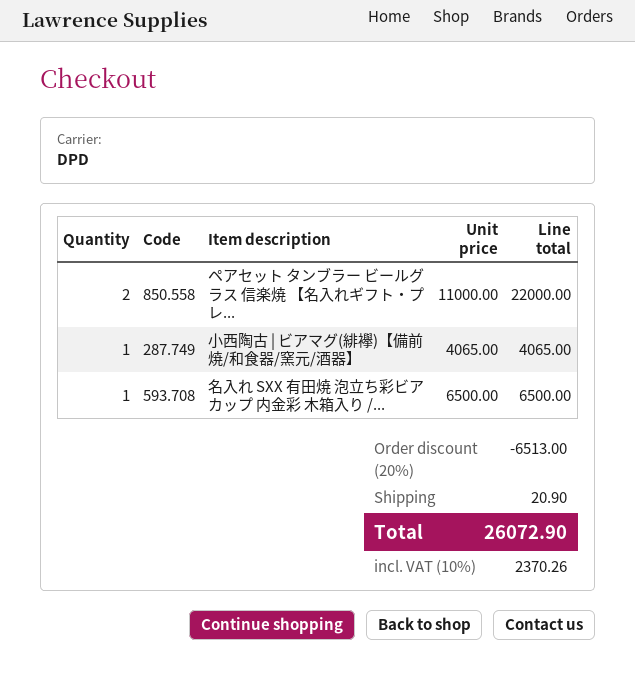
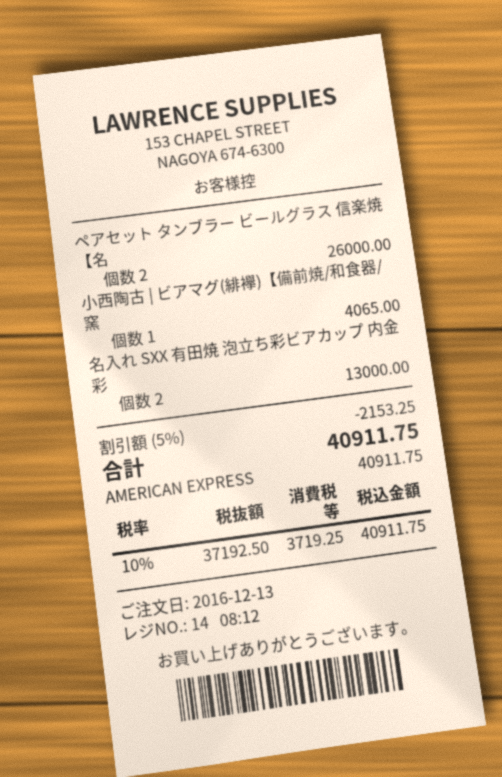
ペアセット タンブラー ビールグラス 信楽焼 【名入れギフト・プレ...: 2 for 22000.00 -> 2 for 26000.00
名入れ SXX 有田焼 泡立ち彩ビアカップ 内金彩 木箱入り /...: 1 for 6500.00 -> 2 for 13000.00
discount: 20% = 6513.00 -> 5% = 2153.25
shipping: 20.90 -> none
tax: 10% = 2370.26 -> 10% = 3719.25
total: 26072.90 -> 40911.75

